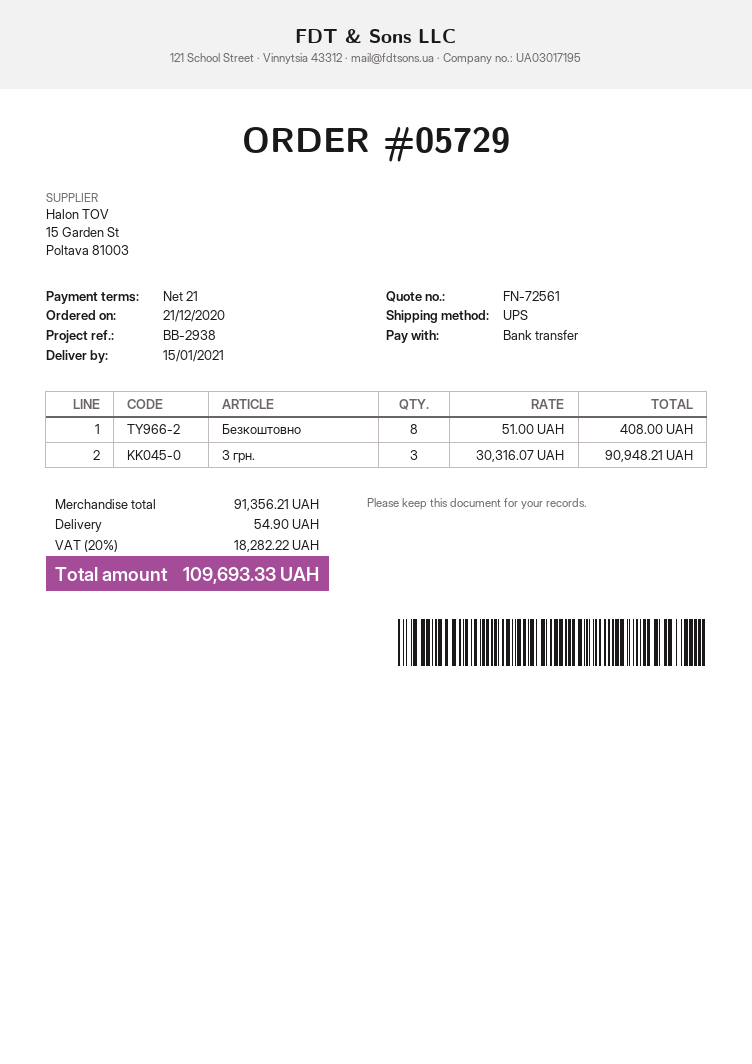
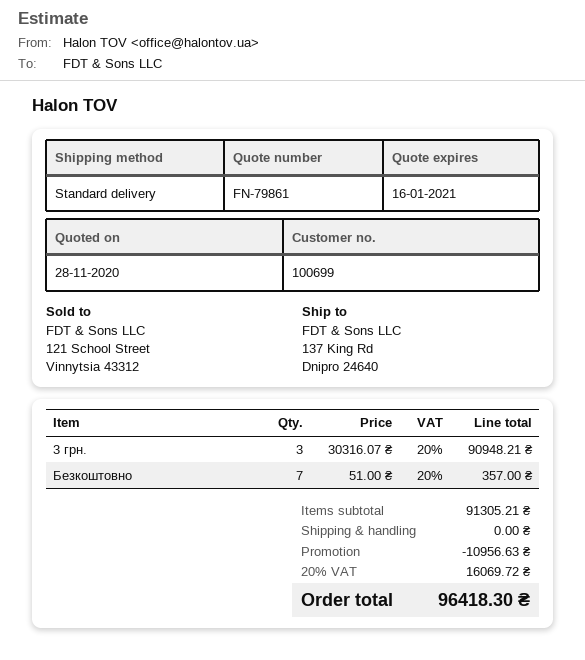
quote number: FN-72561 -> FN-79861
shipping method: UPS -> standard
Безкоштовно: 8 x 51.00 = 408.00 -> 7 x 51.00 = 357.00
subtotal: 91356.21 -> 91305.21
discount: none -> 10956.63
shipping: 54.90 -> 0.00
tax: 20% = 18282.22 -> 20% = 16069.72
total: 109693.33 -> 96418.30

